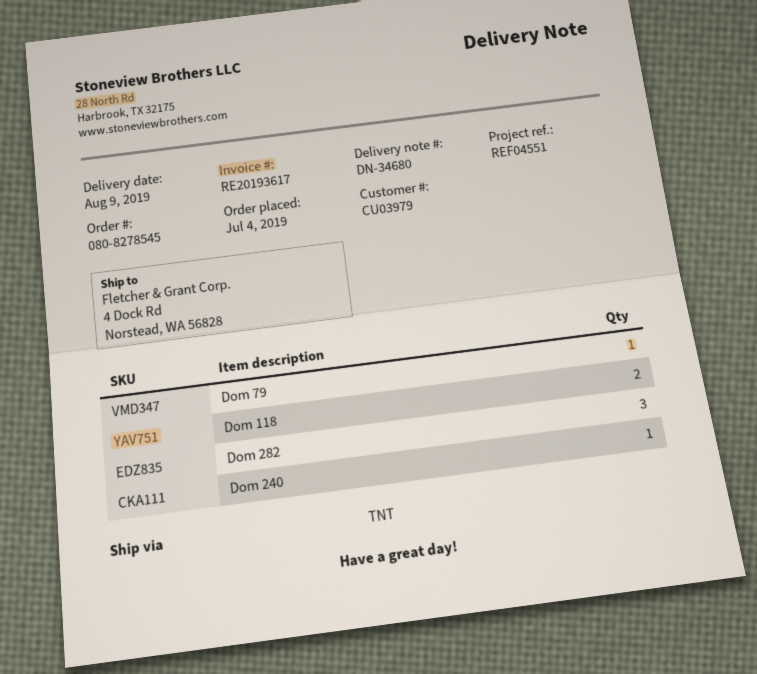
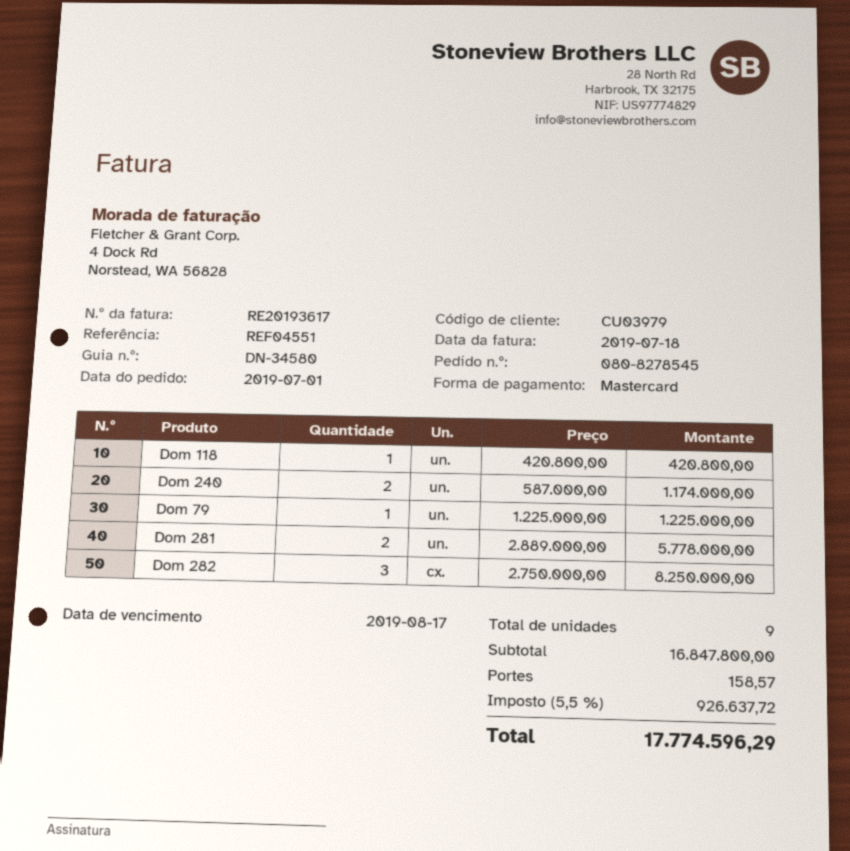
order date: 2019-07-04 -> 2019-07-01
delivery note number: DN-34680 -> DN-34580
Dom 118: 2 -> 1
Dom 240: 1 -> 2
Dom 281: none -> 2

